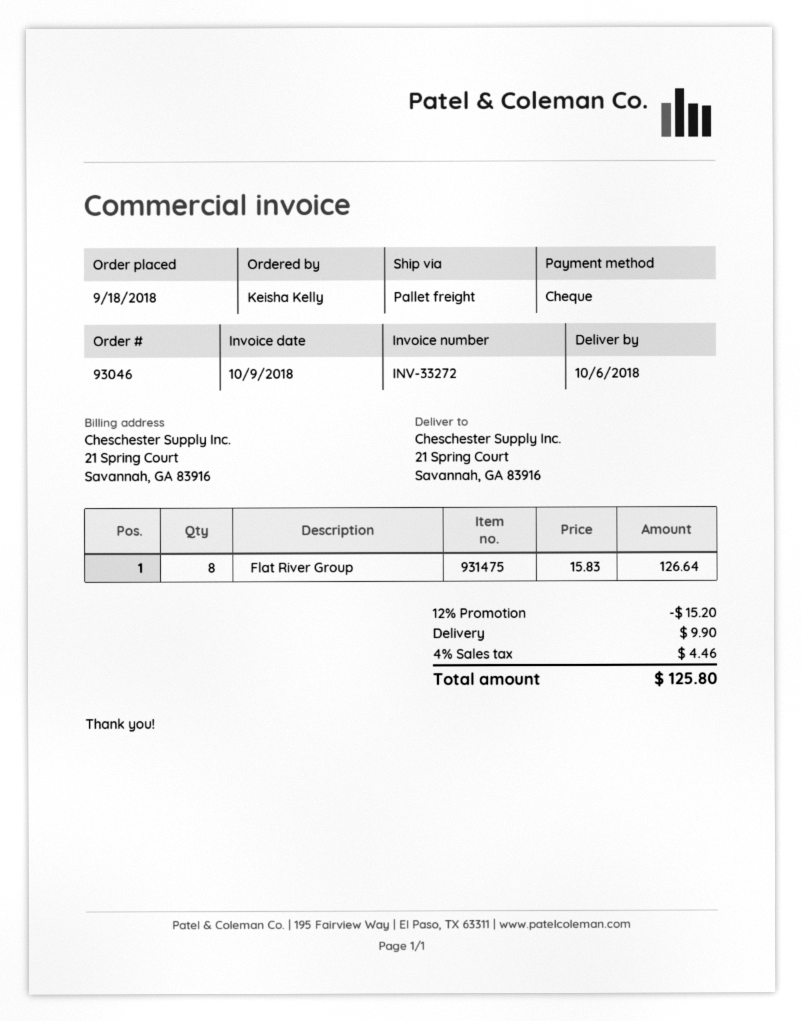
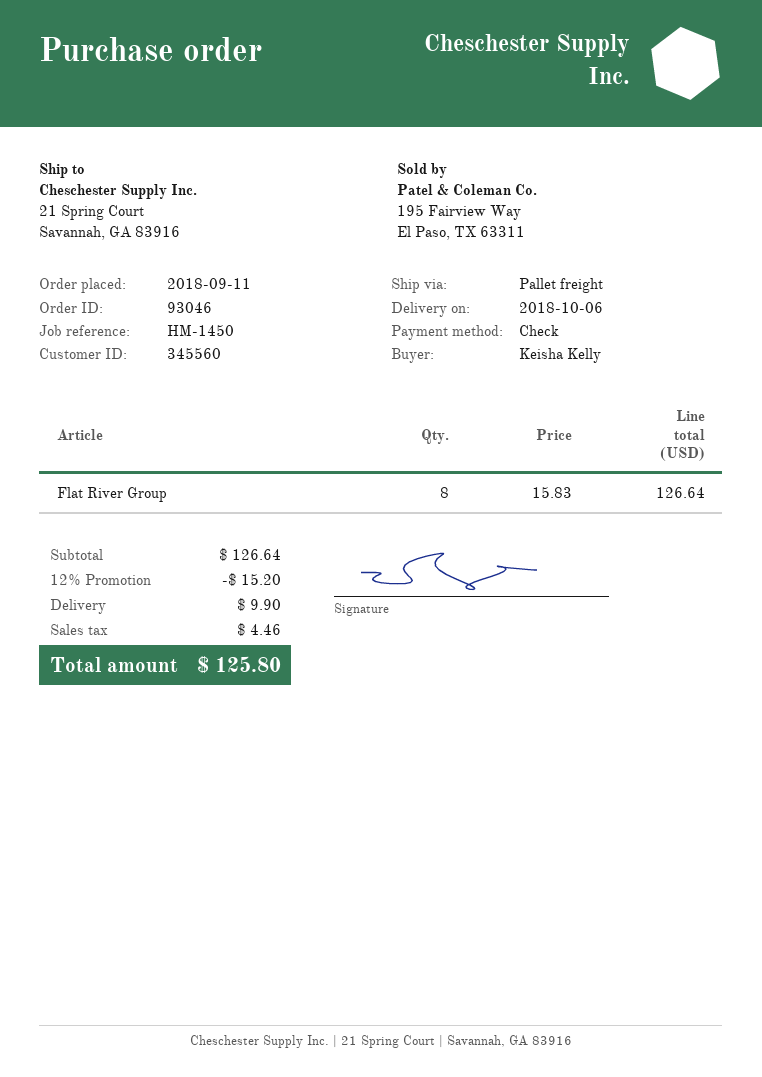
order date: 2018-09-18 -> 2018-09-11

